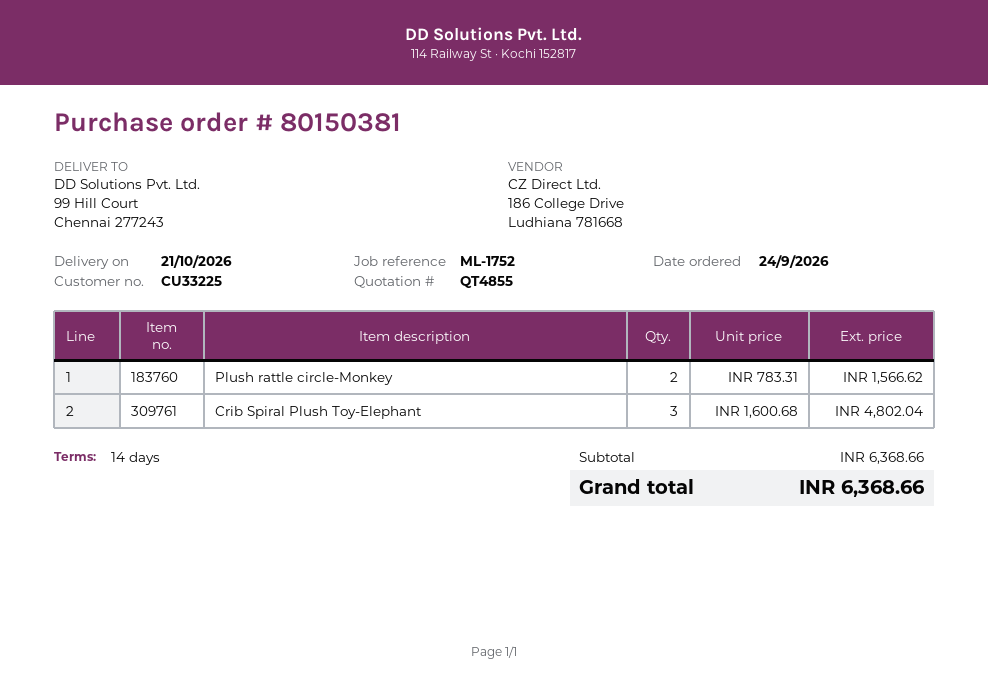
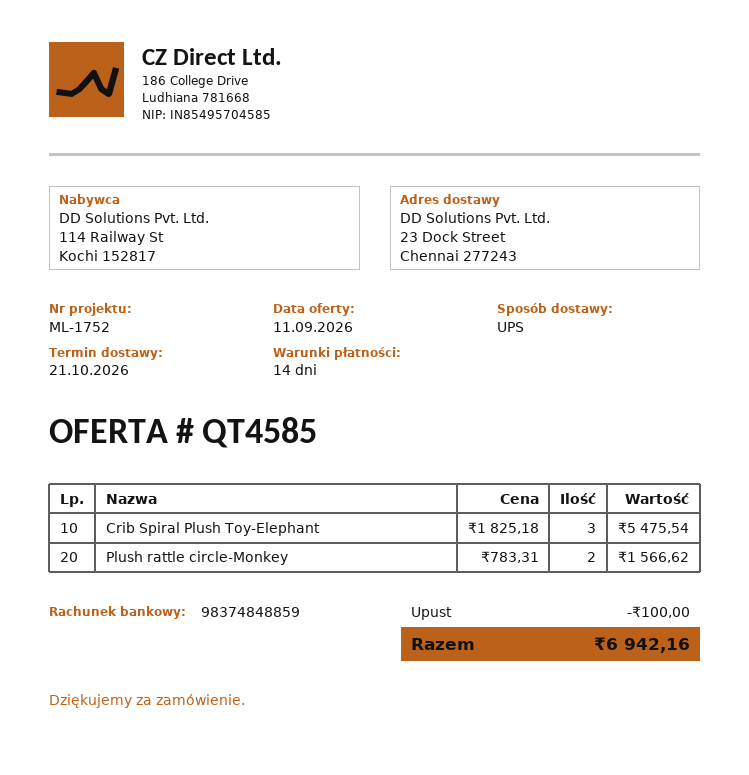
quote number: QT4855 -> QT4585
ship to: 99 Hill Court, Chennai 277243 -> 23 Dock Street, Chennai 277243
Crib Spiral Plush Toy-Elephant: 3 x 1600.68 = 4802.04 -> 3 x 1825.18 = 5475.54
discount: none -> 100.00
total: 6368.66 -> 6942.16

